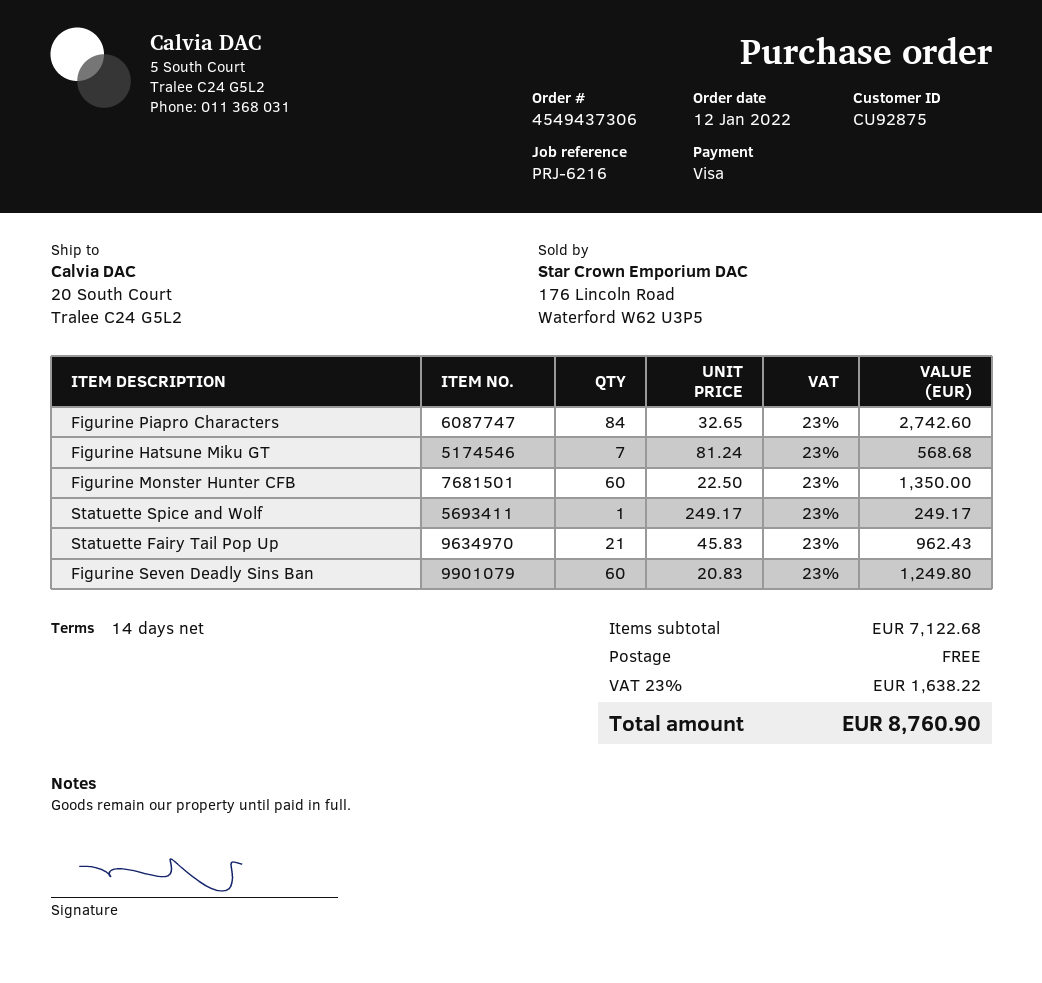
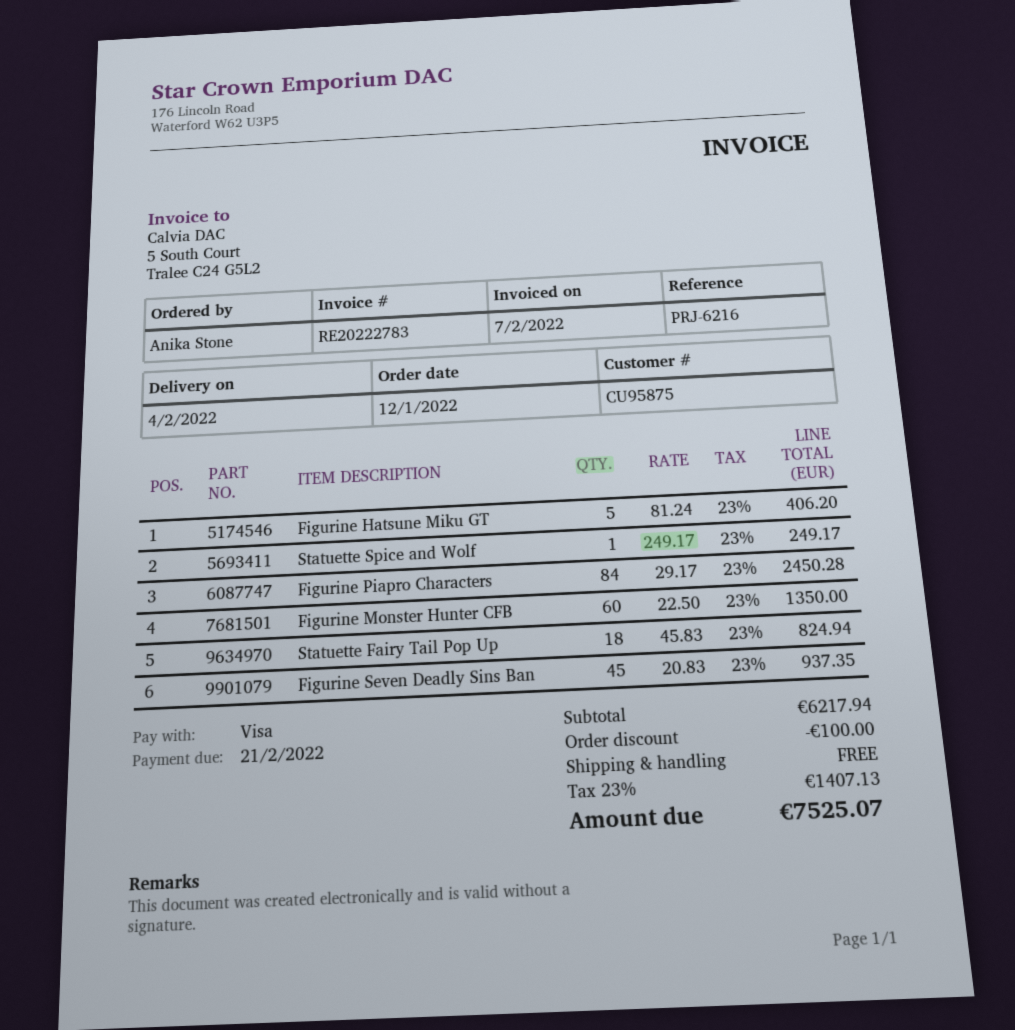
customer number: CU92875 -> CU95875
Figurine Piapro Characters: 84 x 32.65 = 2742.60 -> 84 x 29.17 = 2450.28
Figurine Hatsune Miku GT: 7 x 81.24 = 568.68 -> 5 x 81.24 = 406.20
Statuette Fairy Tail Pop Up: 21 x 45.83 = 962.43 -> 18 x 45.83 = 824.94
Figurine Seven Deadly Sins Ban: 60 x 20.83 = 1249.80 -> 45 x 20.83 = 937.35
subtotal: 7122.68 -> 6217.94
discount: none -> 100.00
tax: 23% = 1638.22 -> 23% = 1407.13
total: 8760.90 -> 7525.07

